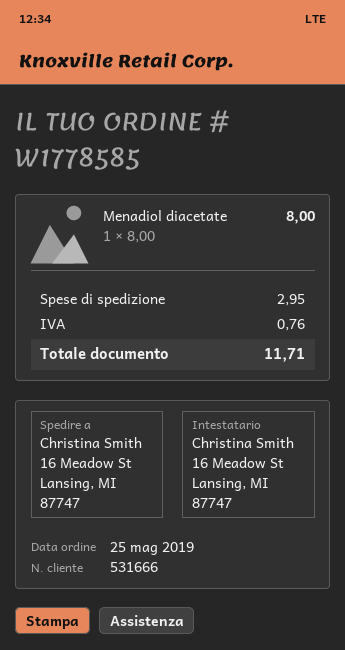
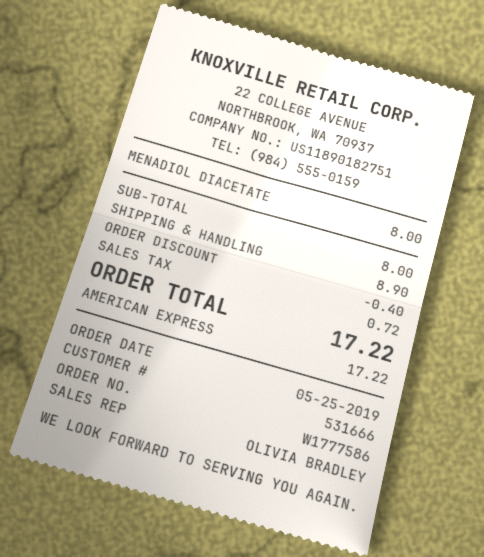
order number: W1778585 -> W1777586
discount: none -> 0.40
shipping: 2.95 -> 8.90
tax: 0.76 -> 0.72
total: 11.71 -> 17.22

